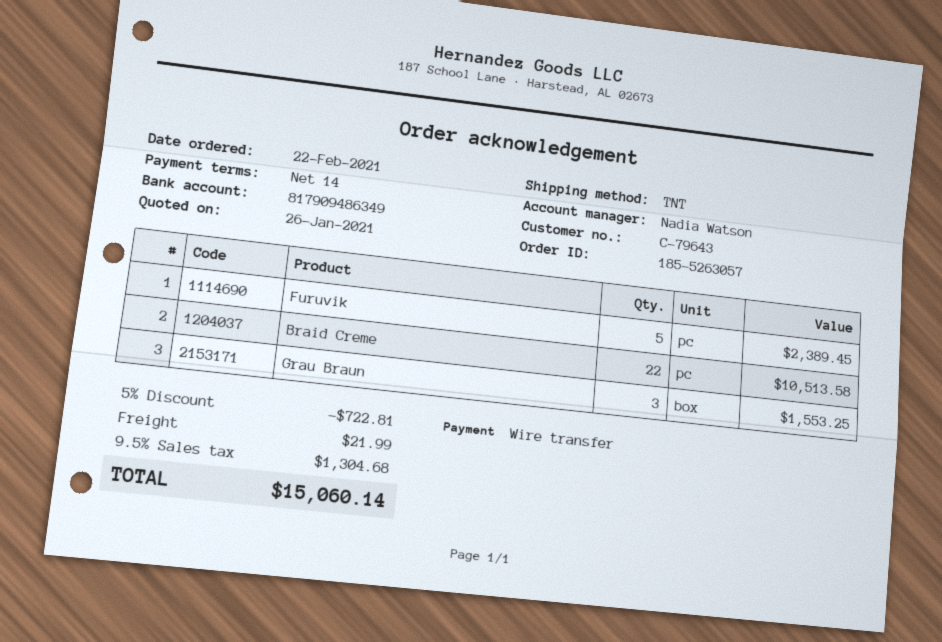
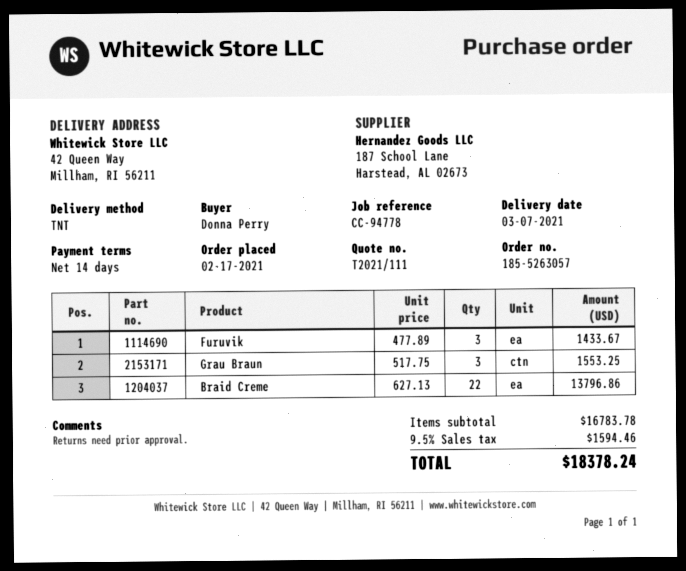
order date: 2021-02-22 -> 2021-02-17
Furuvik: 5 for 2389.45 -> 3 for 1433.67
Braid Creme: 22 for 10513.58 -> 22 for 13796.86
discount: 5% = 722.81 -> none
shipping: 21.99 -> none
tax: 9.5% = 1304.68 -> 9.5% = 1594.46
total: 15060.14 -> 18378.24

